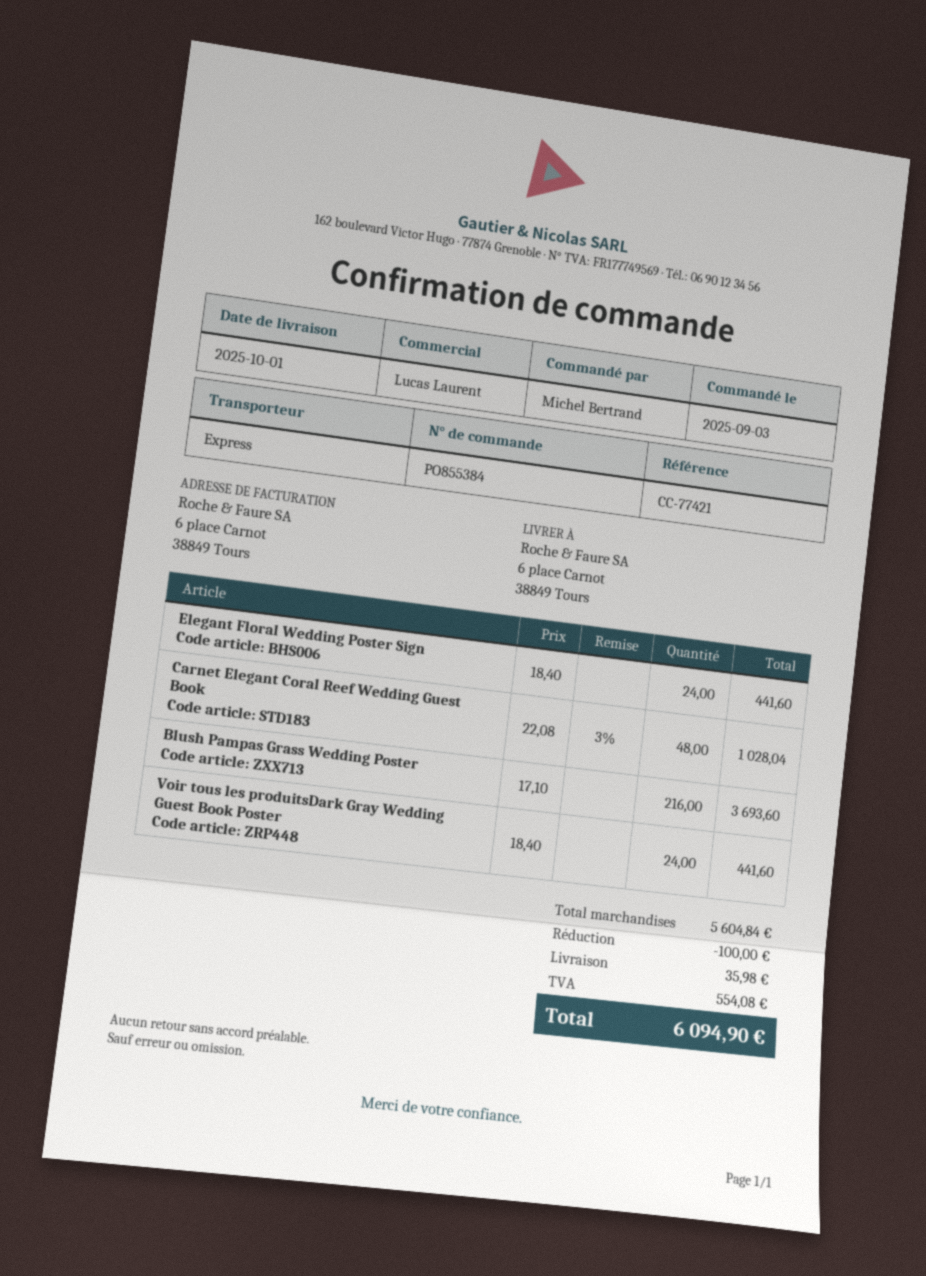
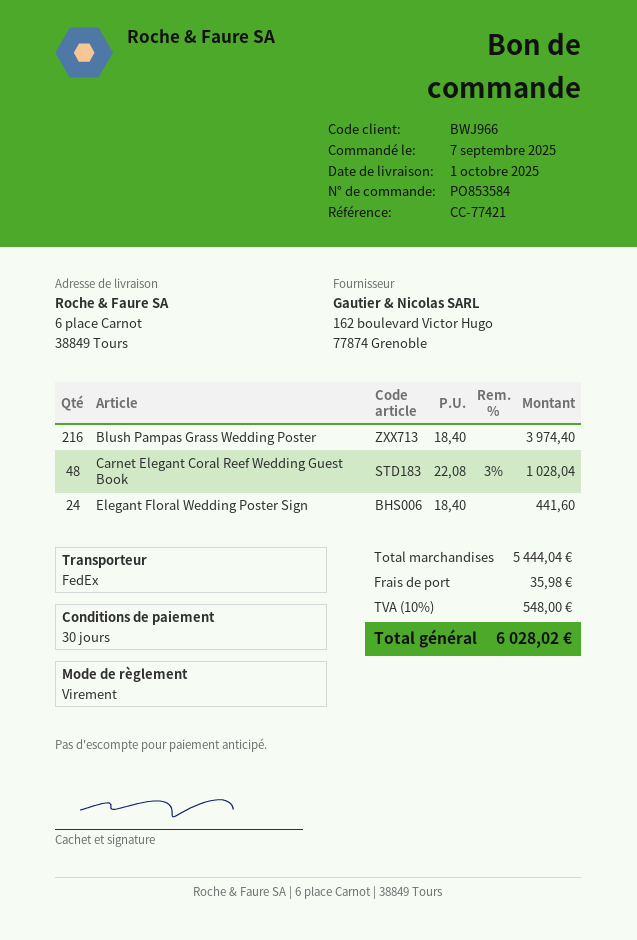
order number: PO855384 -> PO853584
order date: 2025-09-03 -> 2025-09-07
shipping method: express -> FedEx
Blush Pampas Grass Wedding Poster: 216 x 17.10 = 3693.60 -> 216 x 18.40 = 3974.40
Voir tous les produitsDark Gray Wedding Guest Book Poster: 24 x 18.40 = 441.60 -> none
subtotal: 5604.84 -> 5444.04
discount: 100.00 -> none
tax: 554.08 -> 548.00
total: 6094.90 -> 6028.02

